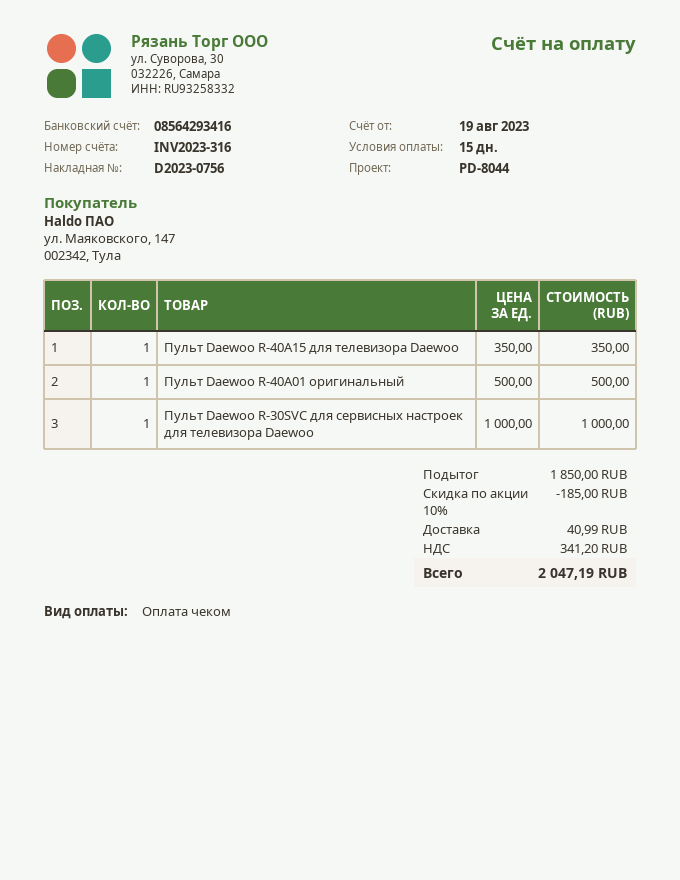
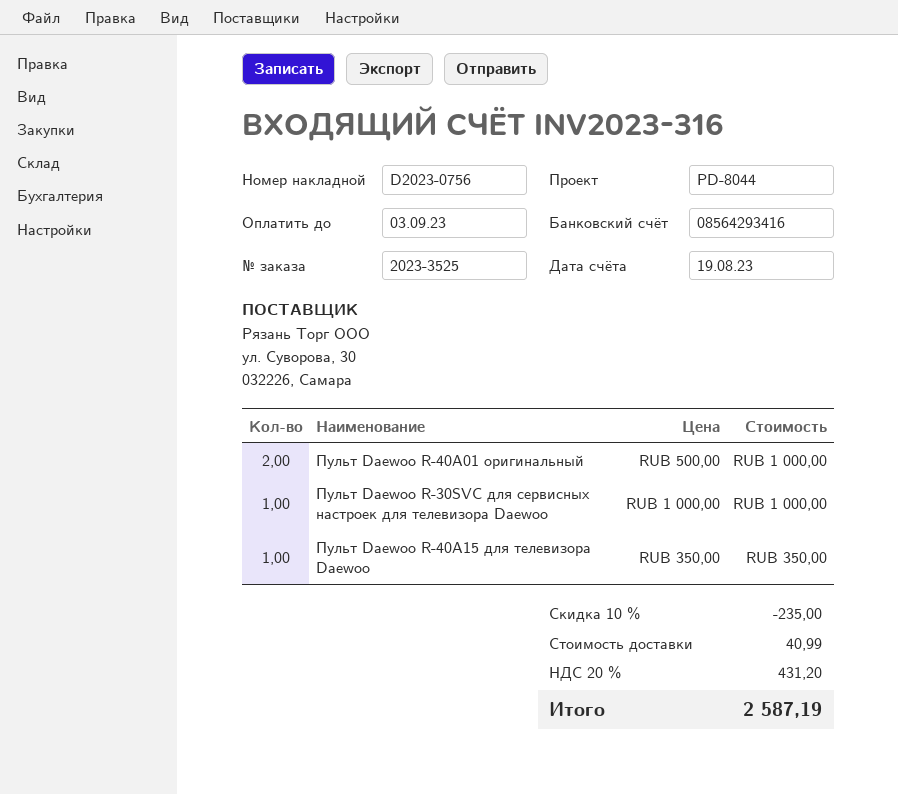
Пульт Daewoo R-40A01 оригинальный: 1 x 500.00 = 500.00 -> 2 x 500.00 = 1000.00
discount: 10% = 185.00 -> 10% = 235.00
tax: 341.20 -> 431.20
total: 2047.19 -> 2587.19

